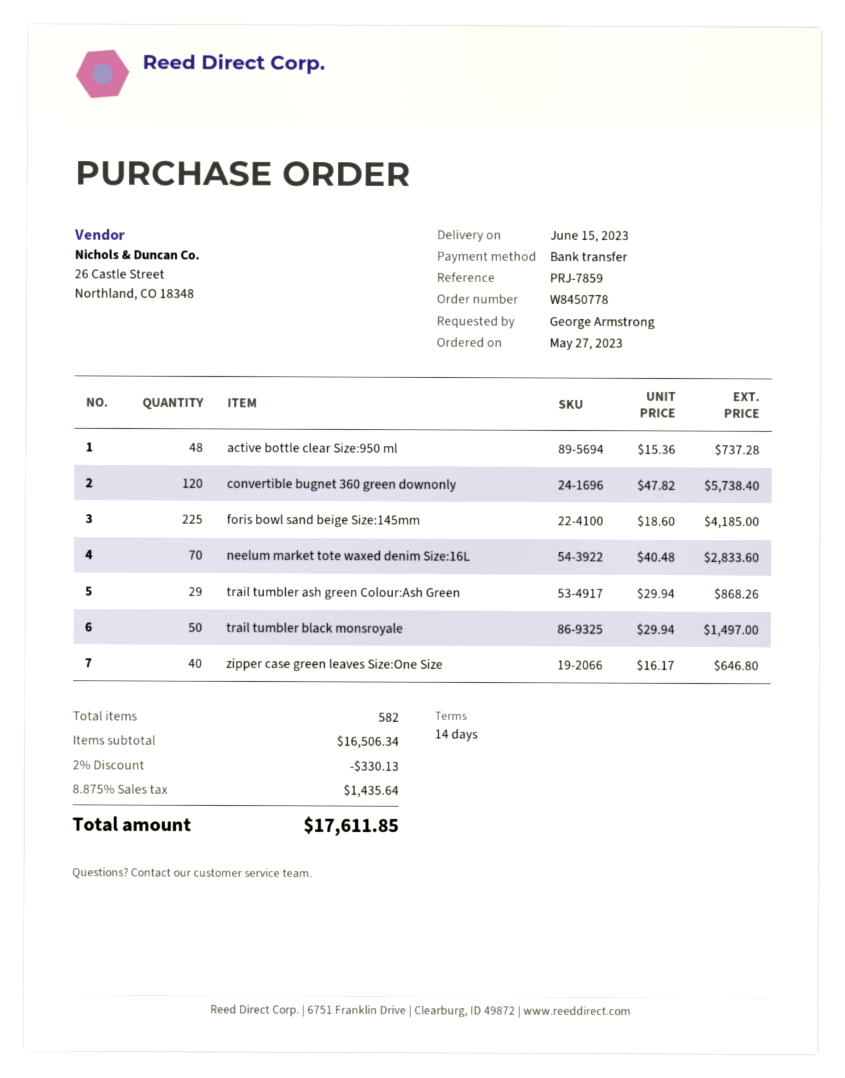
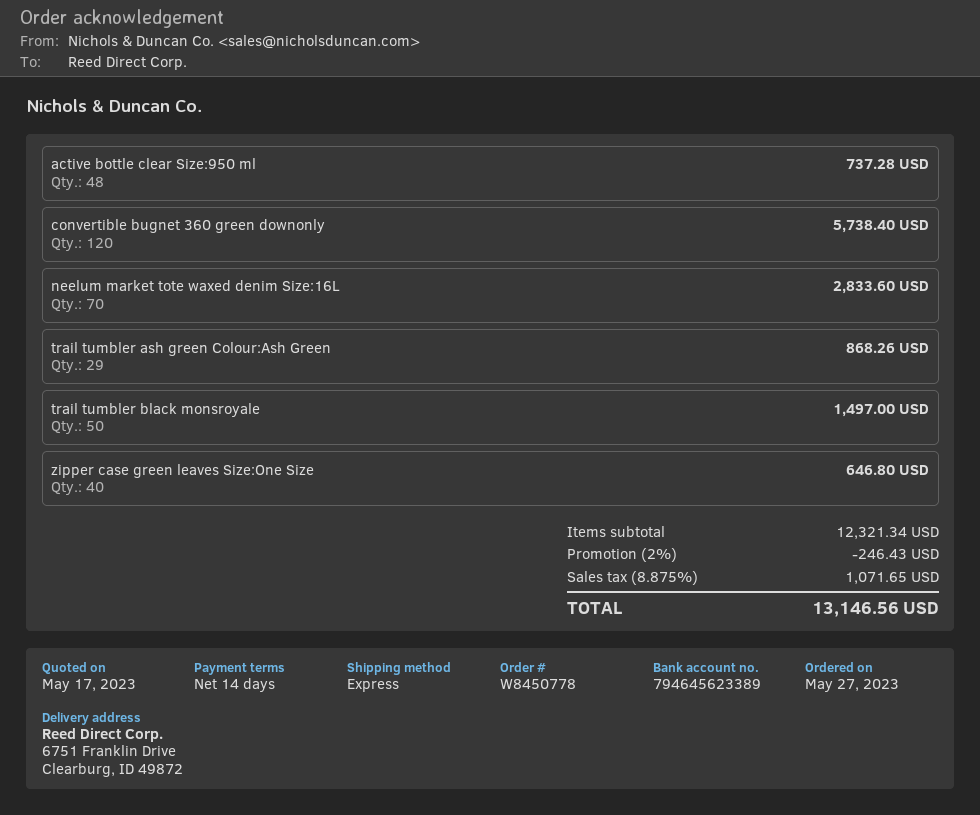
foris bowl sand beige Size:145mm: 225 for 4185.00 -> none
subtotal: 16506.34 -> 12321.34
discount: 2% = 330.13 -> 2% = 246.43
tax: 8.875% = 1435.64 -> 8.875% = 1071.65
total: 17611.85 -> 13146.56

